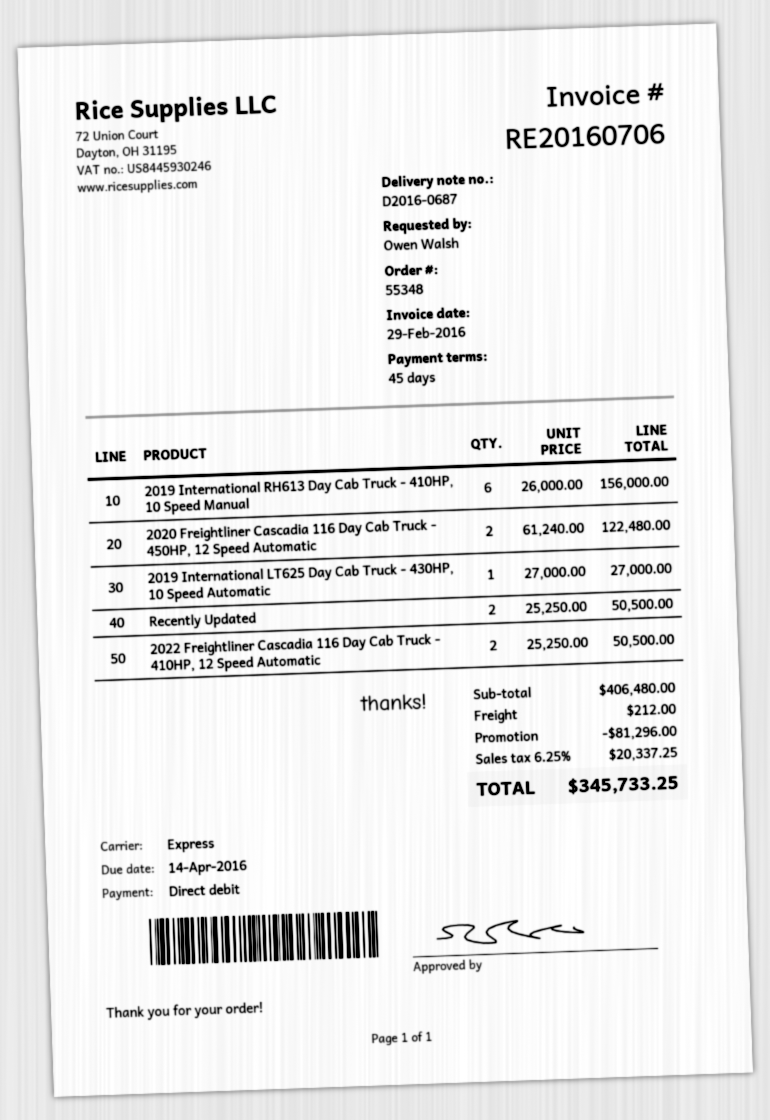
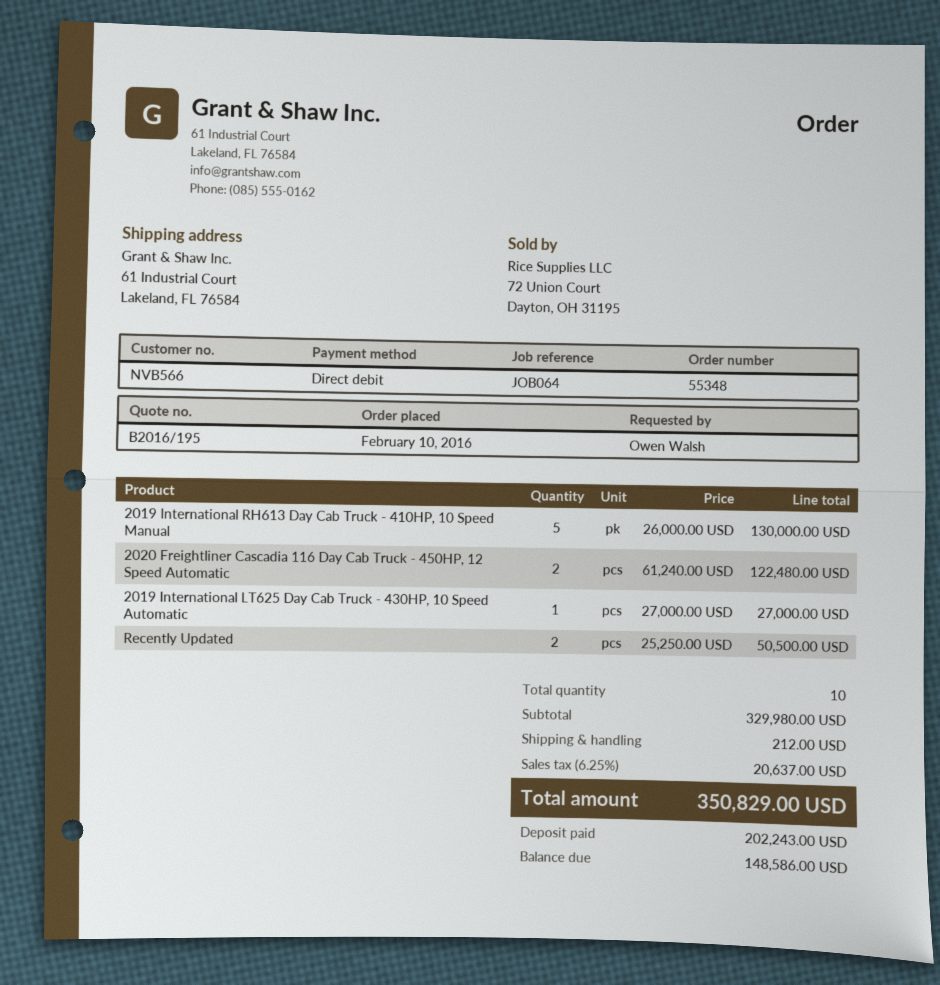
2019 International RH613 Day Cab Truck - 410HP, 10 Speed Manual: 6 x 26000.00 = 156000.00 -> 5 x 26000.00 = 130000.00
2022 Freightliner Cascadia 116 Day Cab Truck - 410HP, 12 Speed Automatic: 2 x 25250.00 = 50500.00 -> none
subtotal: 406480.00 -> 329980.00
discount: 81296.00 -> none
tax: 6.25% = 20337.25 -> 6.25% = 20637.00
total: 345733.25 -> 350829.00

